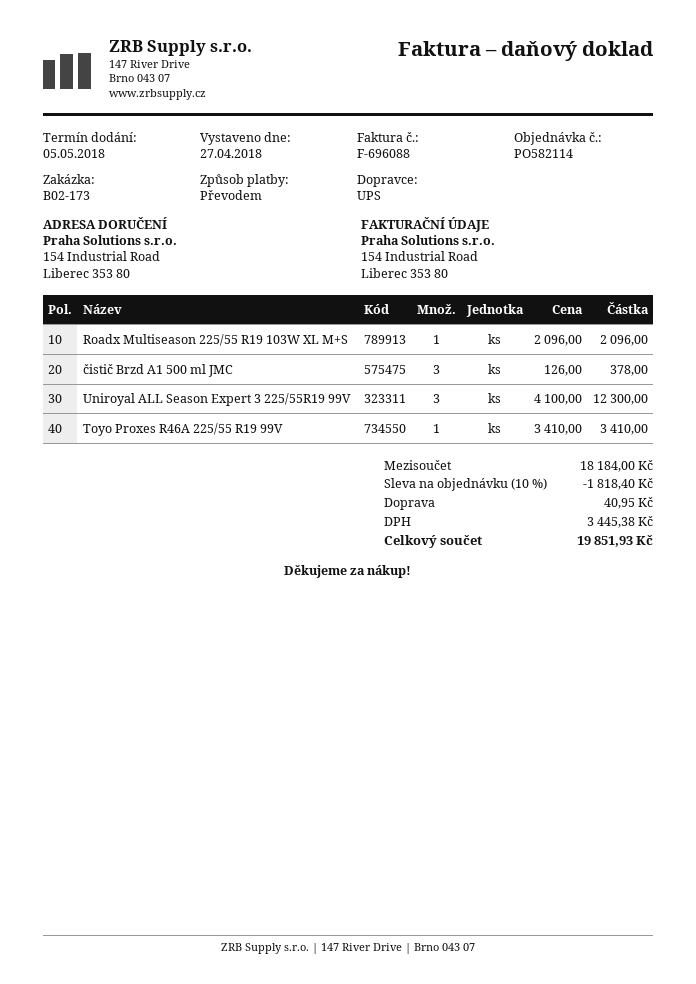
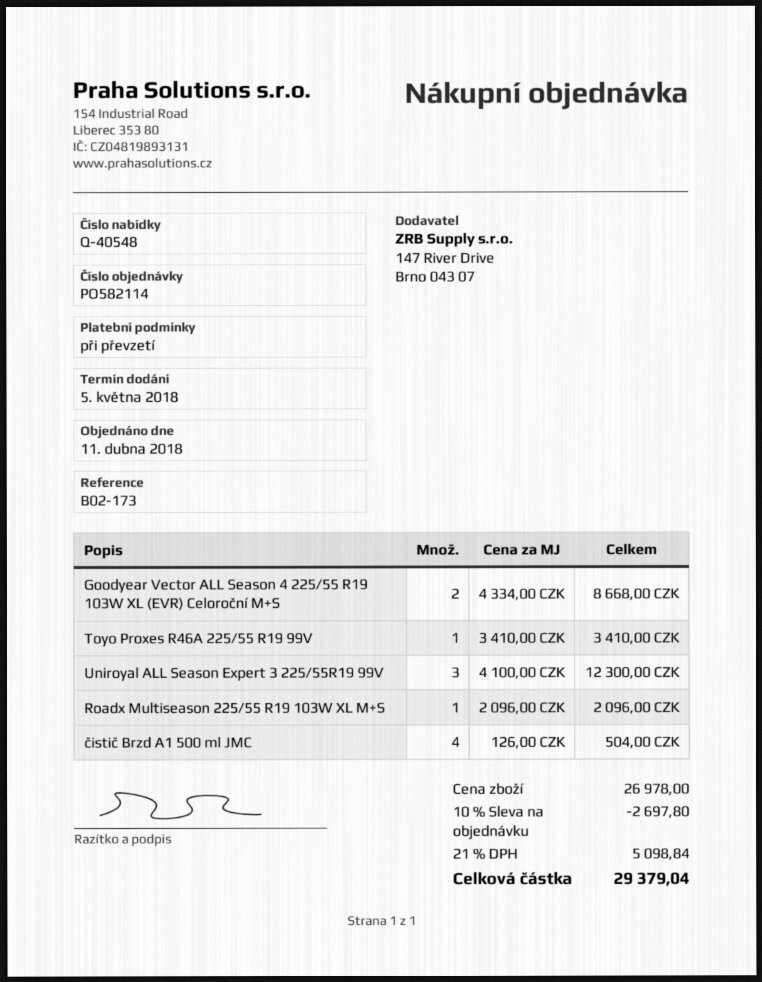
čistič Brzd A1 500 ml JMC: 3 x 126.00 = 378.00 -> 4 x 126.00 = 504.00
Goodyear Vector ALL Season 4 225/55 R19 103W XL (EVR) Celoroční M+S: none -> 2 x 4334.00 = 8668.00
subtotal: 18184.00 -> 26978.00
discount: 10% = 1818.40 -> 10% = 2697.80
shipping: 40.95 -> none
tax: 3445.38 -> 5098.84
total: 19851.93 -> 29379.04

